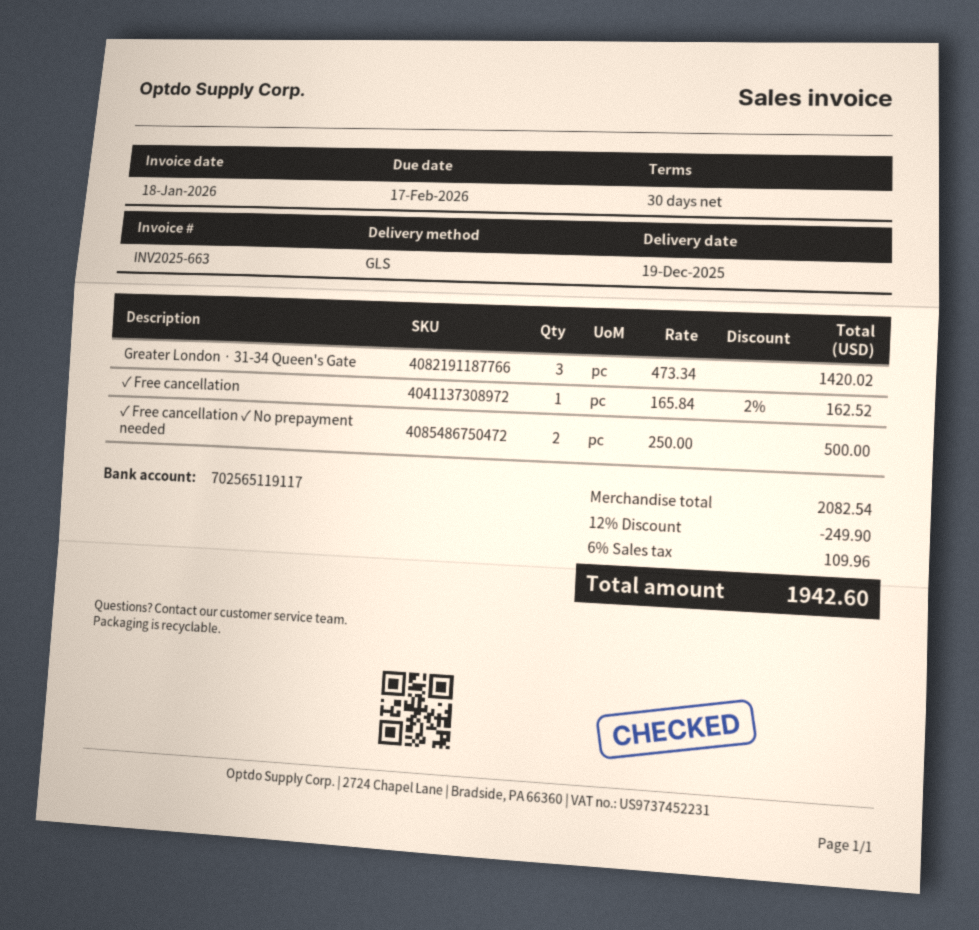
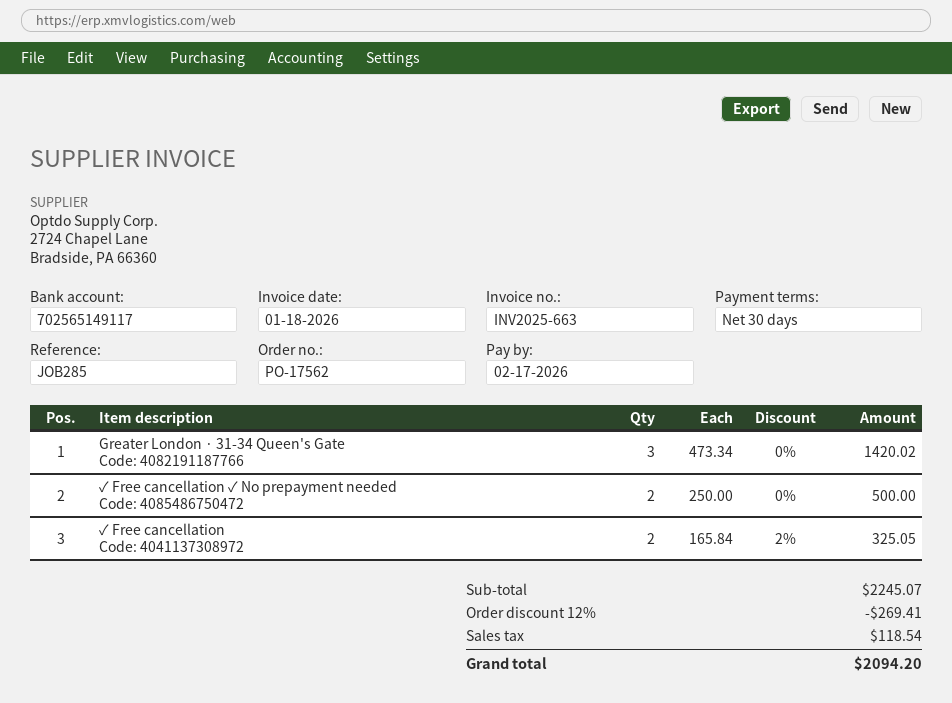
bank account: 702565119117 -> 702565149117
✓ Free cancellation: 1 x 165.84 - 2% = 162.52 -> 2 x 165.84 - 2% = 325.05
subtotal: 2082.54 -> 2245.07
discount: 12% = 249.90 -> 12% = 269.41
tax: 109.96 -> 118.54
total: 1942.60 -> 2094.20

